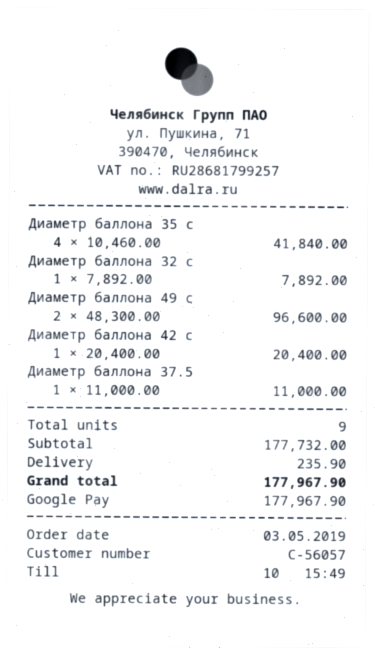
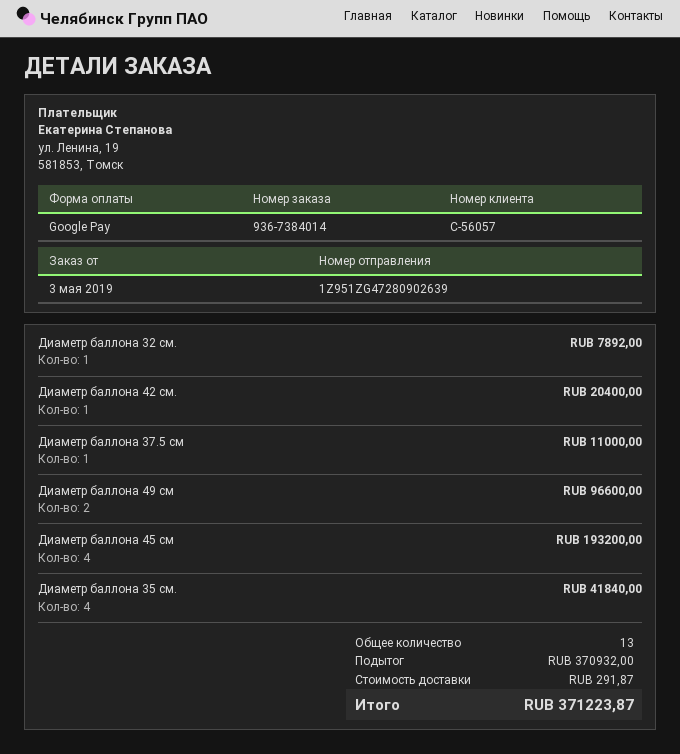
Диаметр баллона 45 см: none -> 4 for 193200.00
total quantity: 9 -> 13
subtotal: 177732.00 -> 370932.00
shipping: 235.90 -> 291.87
total: 177967.90 -> 371223.87

